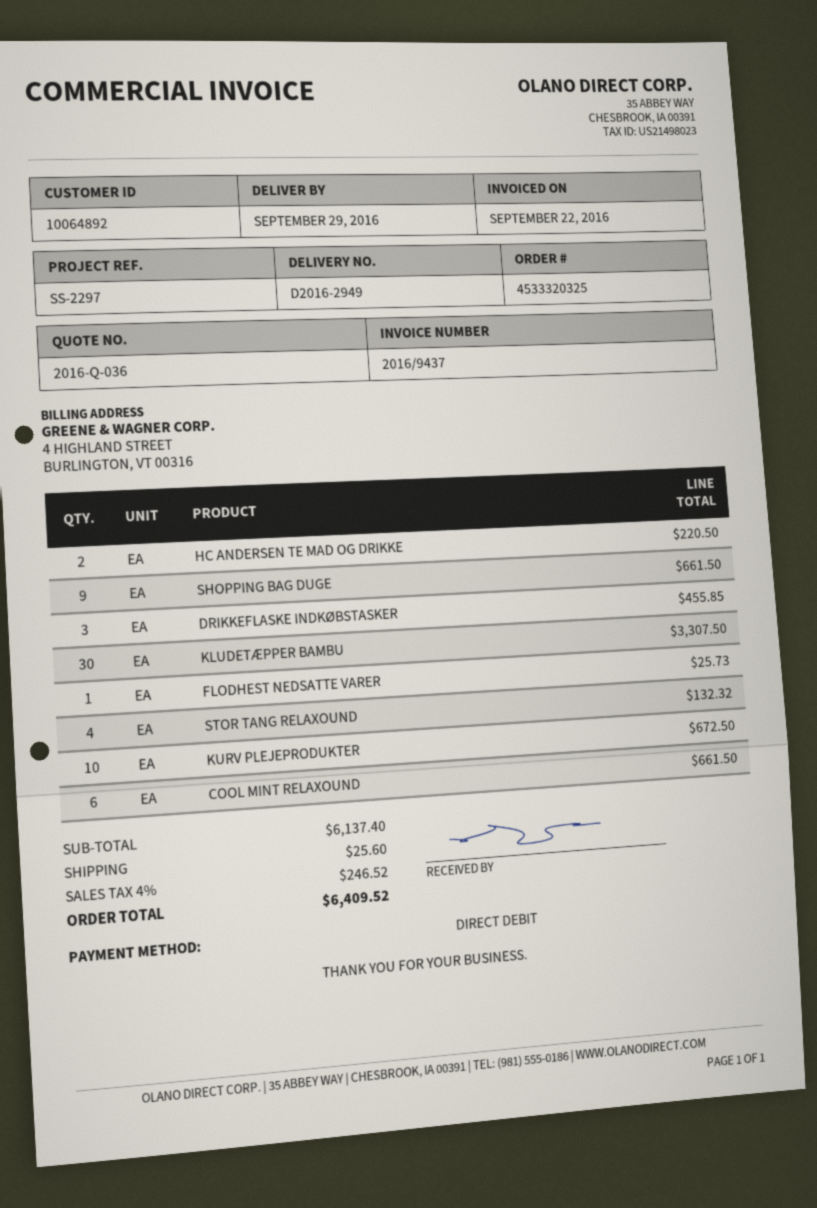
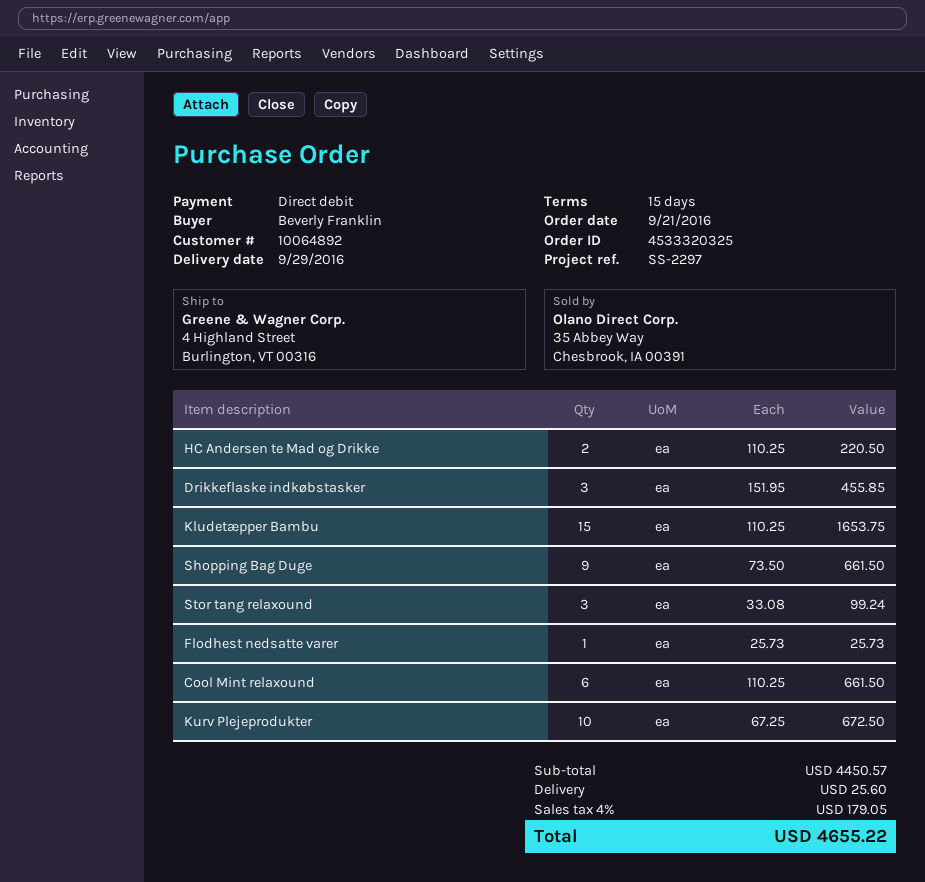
KLUDETÆPPER BAMBU: 30 for 3307.50 -> 15 for 1653.75
STOR TANG RELAXOUND: 4 for 132.32 -> 3 for 99.24
subtotal: 6137.40 -> 4450.57
tax: 4% = 246.52 -> 4% = 179.05
total: 6409.52 -> 4655.22

